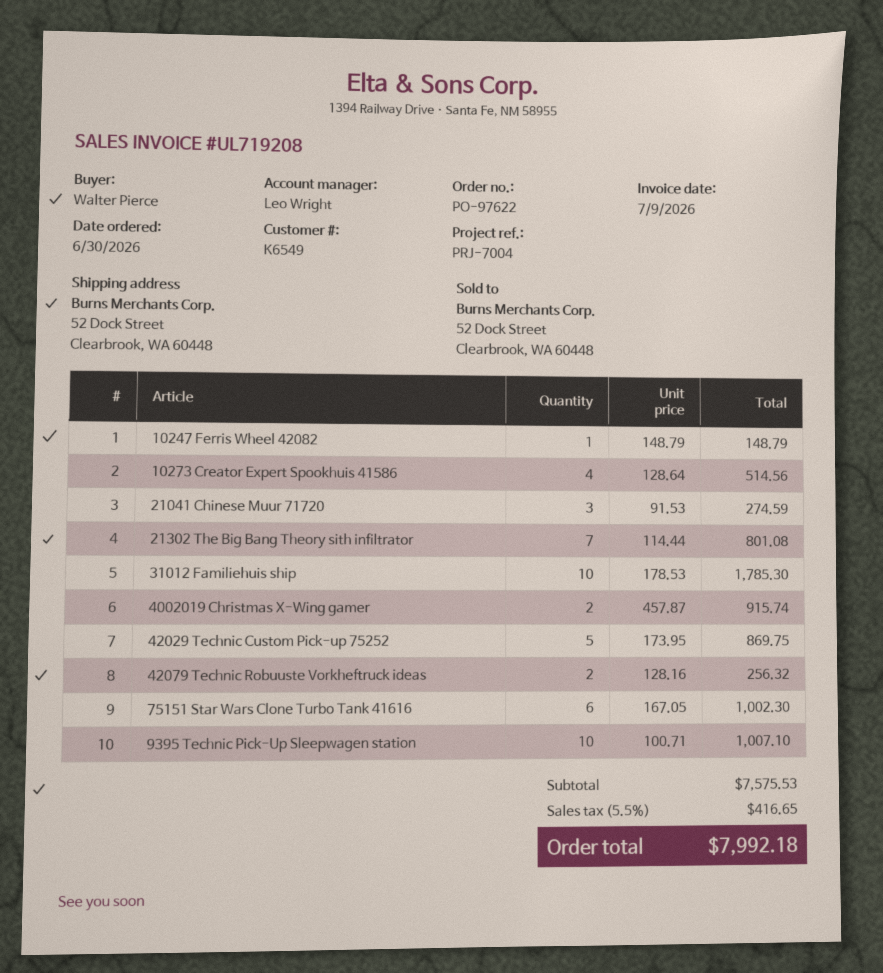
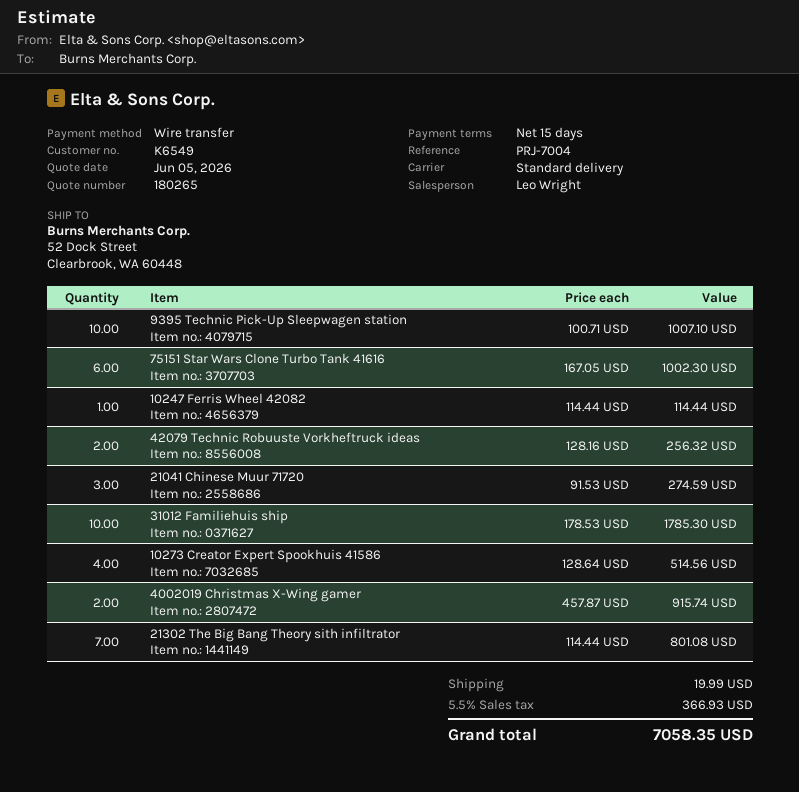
10247 Ferris Wheel 42082: 1 x 148.79 = 148.79 -> 1 x 114.44 = 114.44
42029 Technic Custom Pick-up 75252: 5 x 173.95 = 869.75 -> none
shipping: none -> 19.99
tax: 5.5% = 416.65 -> 5.5% = 366.93
total: 7992.18 -> 7058.35

